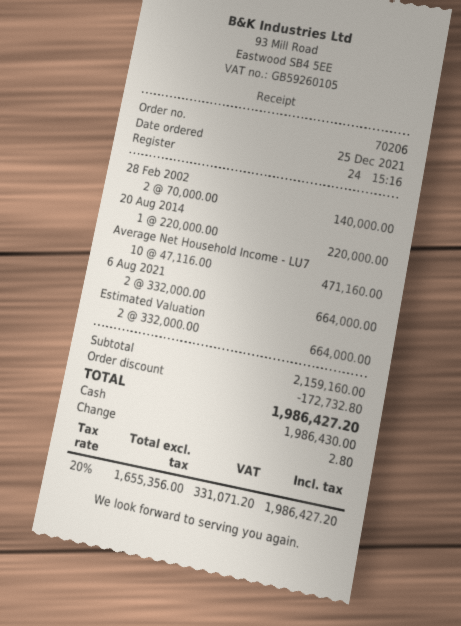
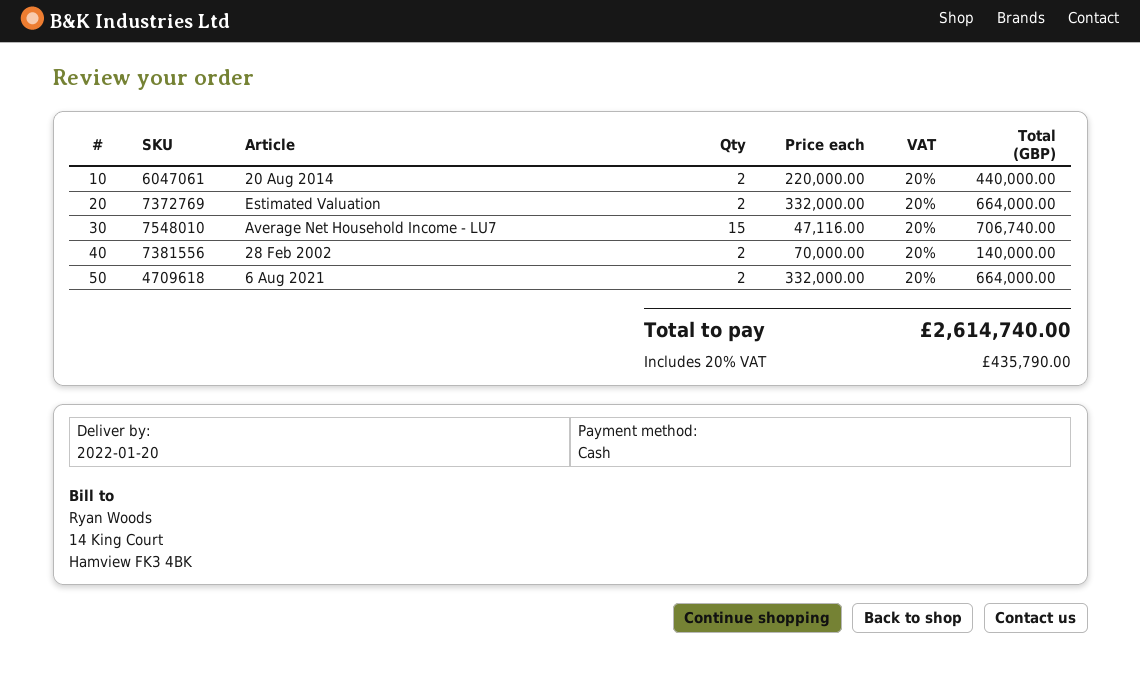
20 Aug 2014: 1 x 220000.00 = 220000.00 -> 2 x 220000.00 = 440000.00
Average Net Household Income - LU7: 10 x 47116.00 = 471160.00 -> 15 x 47116.00 = 706740.00
discount: 172732.80 -> none
tax: 20% = 331071.20 -> 20% = 435790.00
total: 1986427.20 -> 2614740.00

